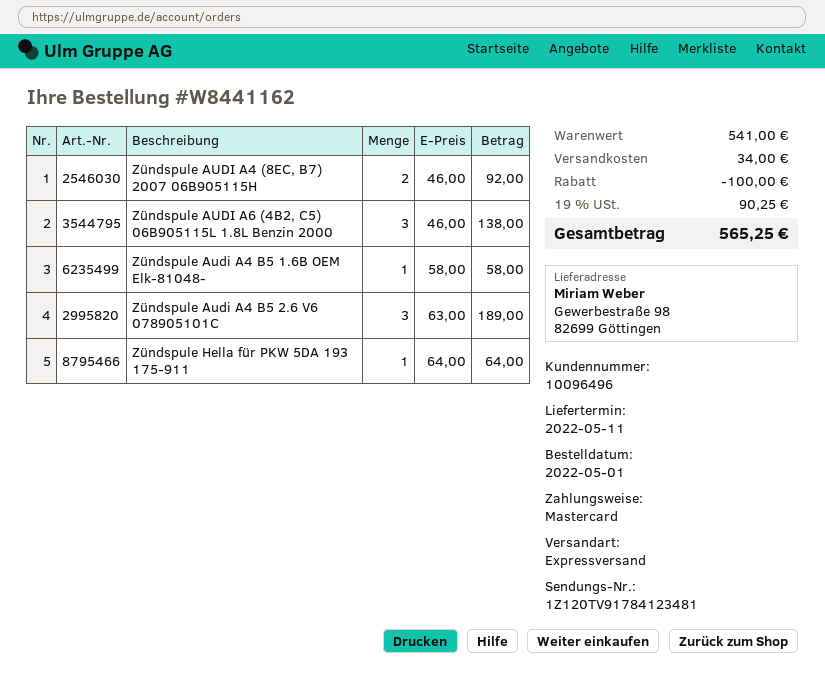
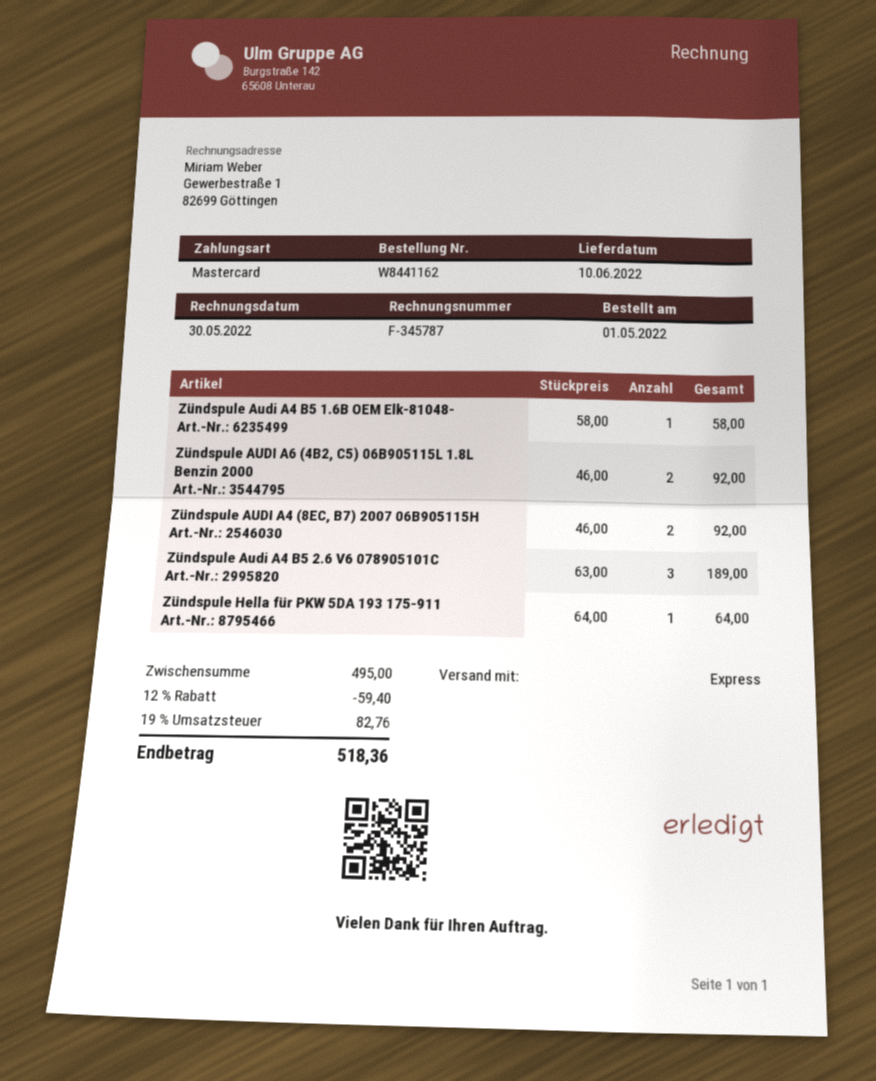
delivery date: 2022-05-11 -> 2022-06-10
Zündspule AUDI A6 (4B2, C5) 06B905115L 1.8L Benzin 2000: 3 x 46.00 = 138.00 -> 2 x 46.00 = 92.00
subtotal: 541.00 -> 495.00
discount: 100.00 -> 59.40
shipping: 34.00 -> none
tax: 19% = 90.25 -> 19% = 82.76
total: 565.25 -> 518.36

